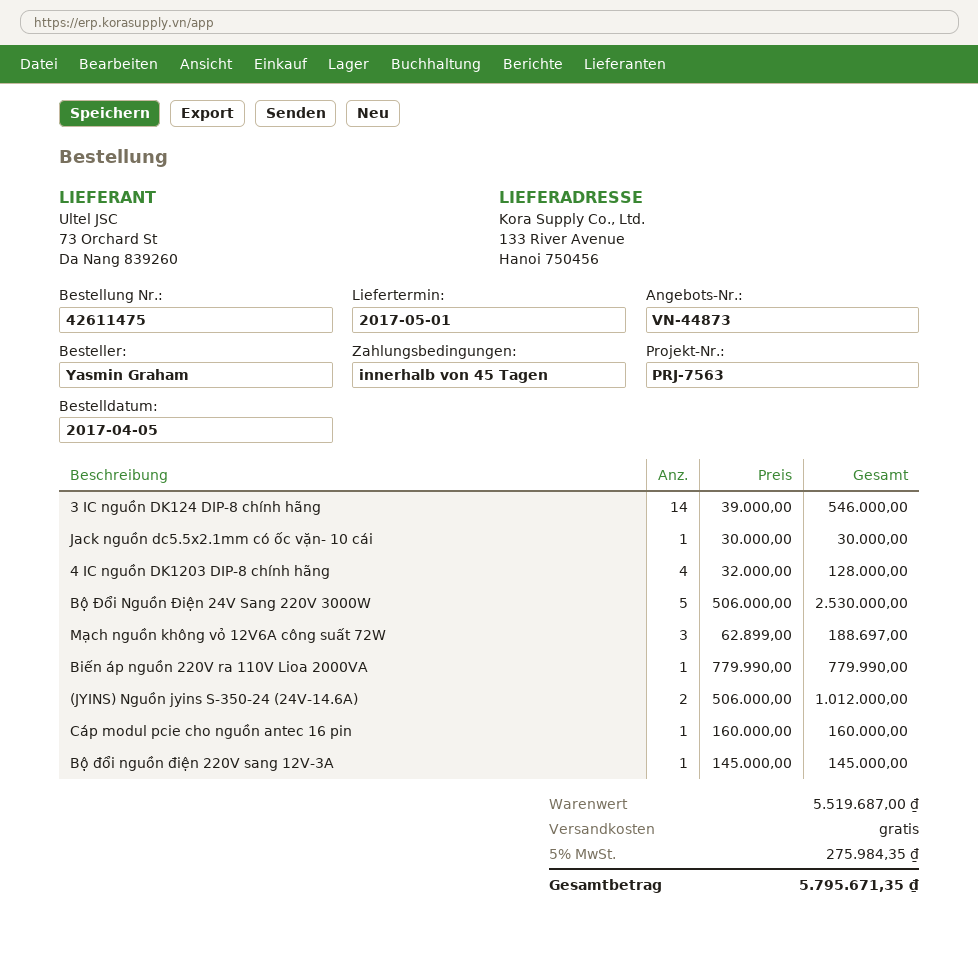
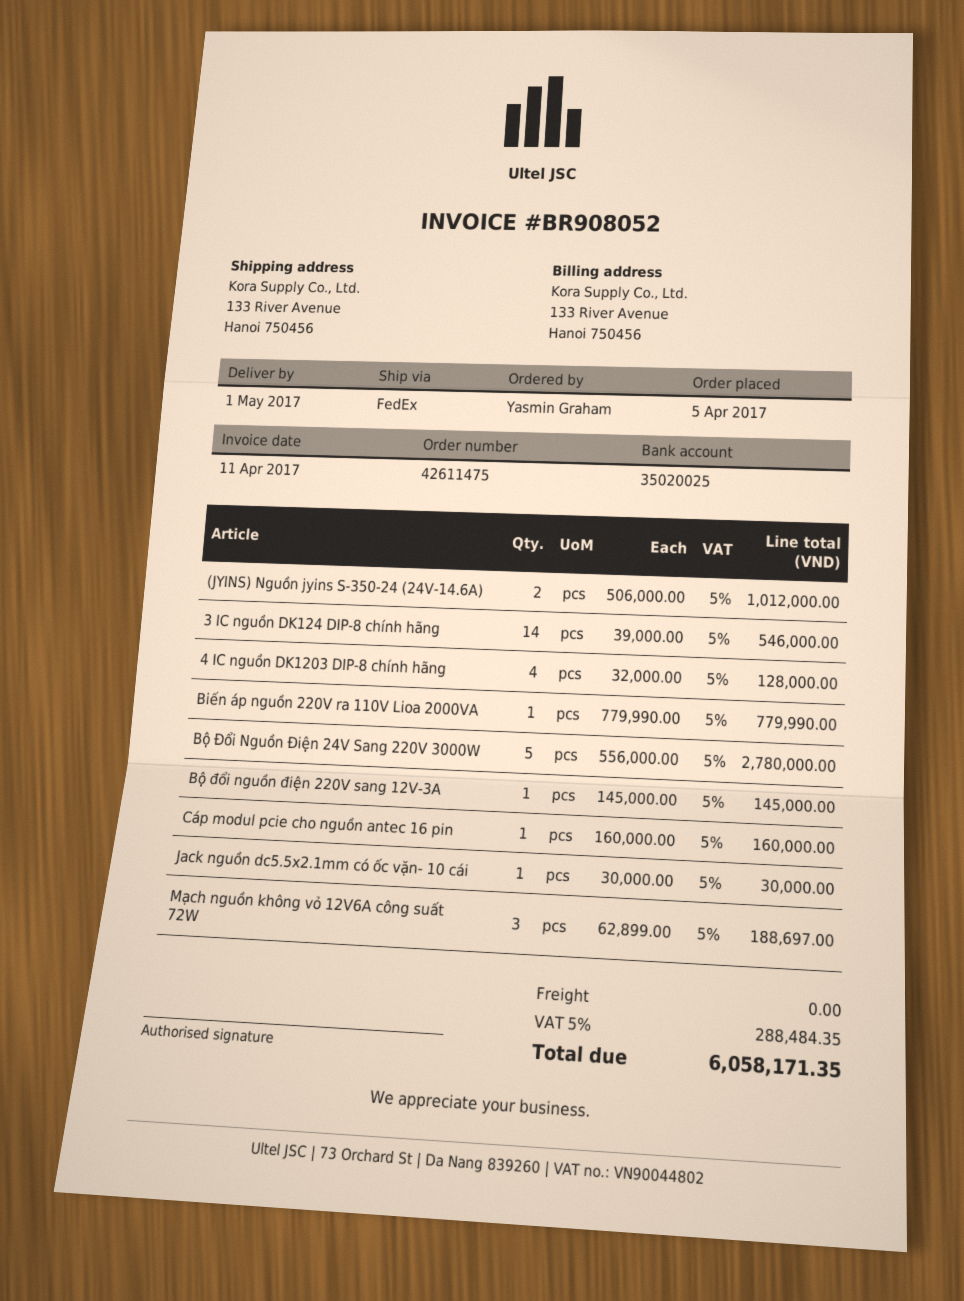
Bộ Đổi Nguồn Điện 24V Sang 220V 3000W: 5 x 506000.00 = 2530000.00 -> 5 x 556000.00 = 2780000.00
tax: 5% = 275984.35 -> 5% = 288484.35
total: 5795671.35 -> 6058171.35

